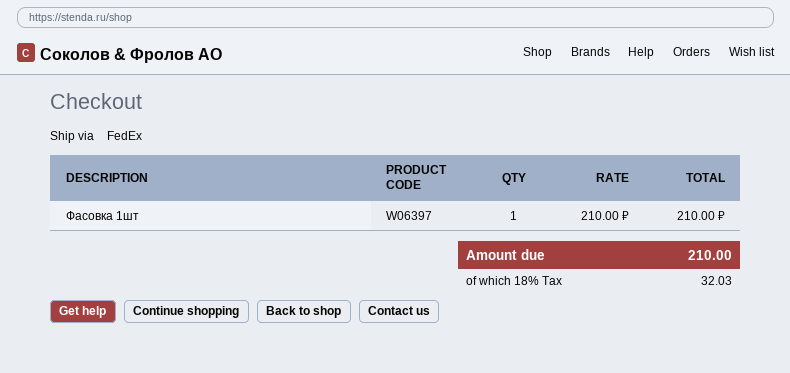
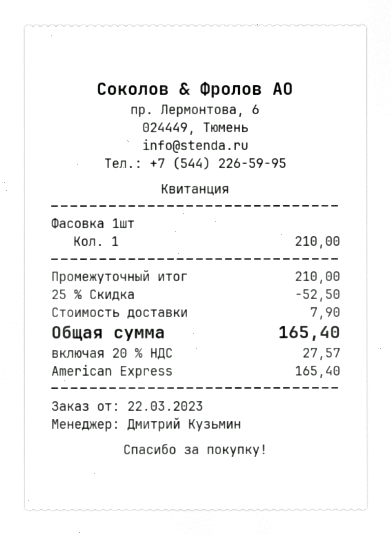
discount: none -> 25% = 52.50
shipping: none -> 7.90
tax: 18% = 32.03 -> 20% = 27.57
total: 210.00 -> 165.40

